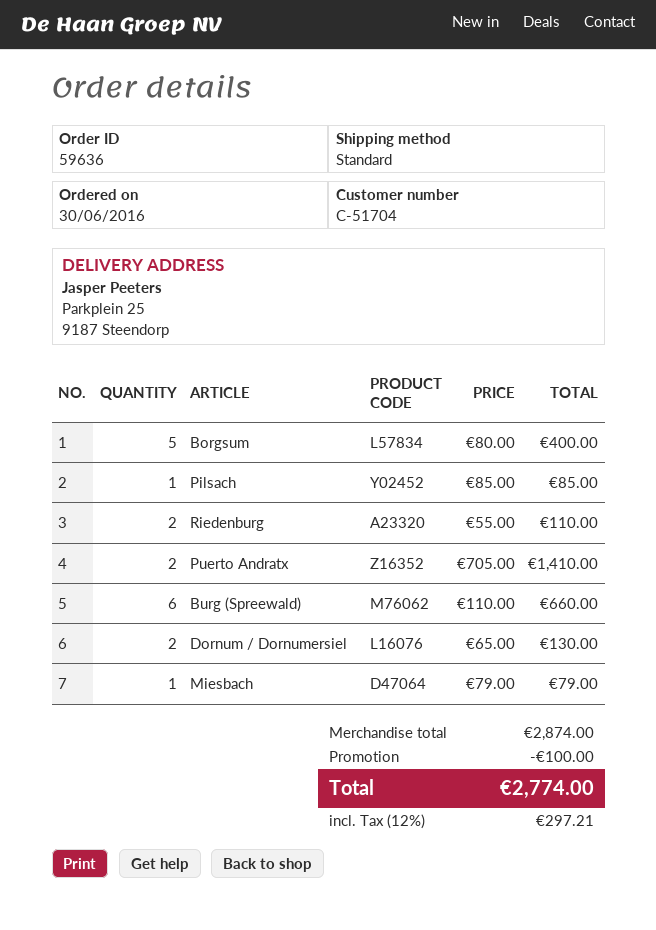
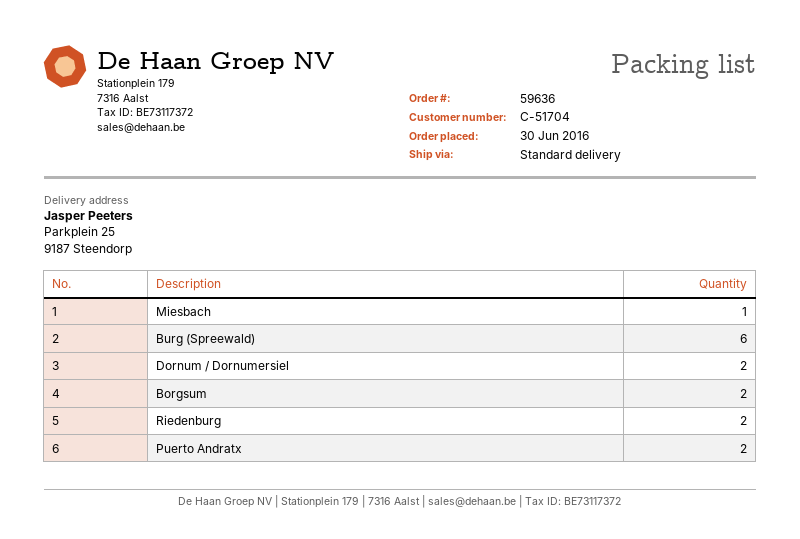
Borgsum: 5 -> 2
Pilsach: 1 -> none

